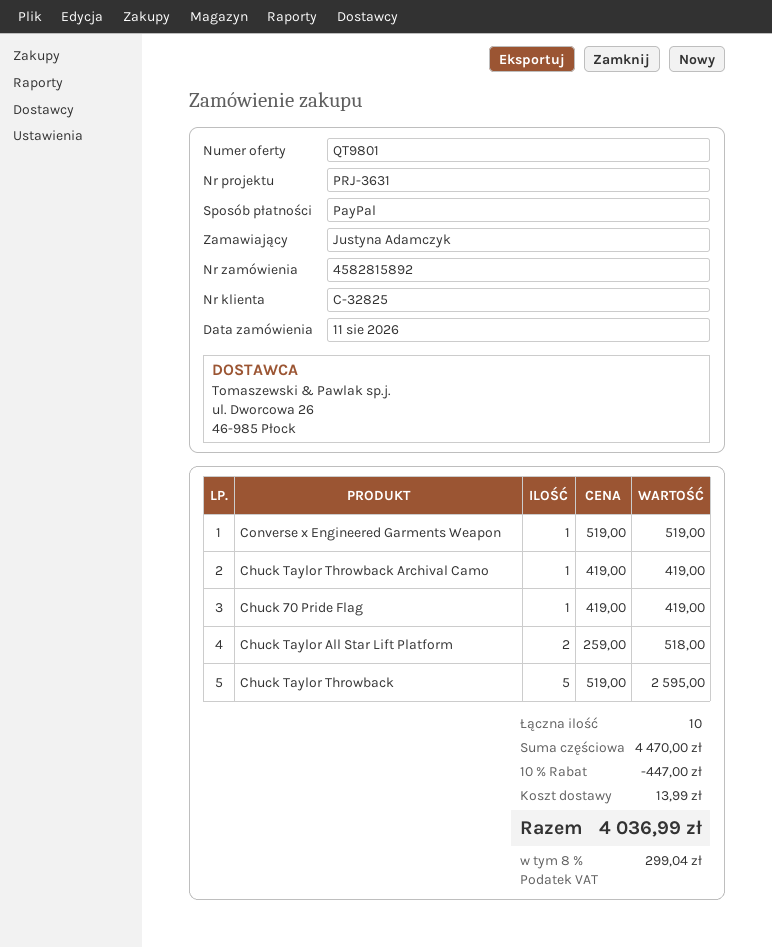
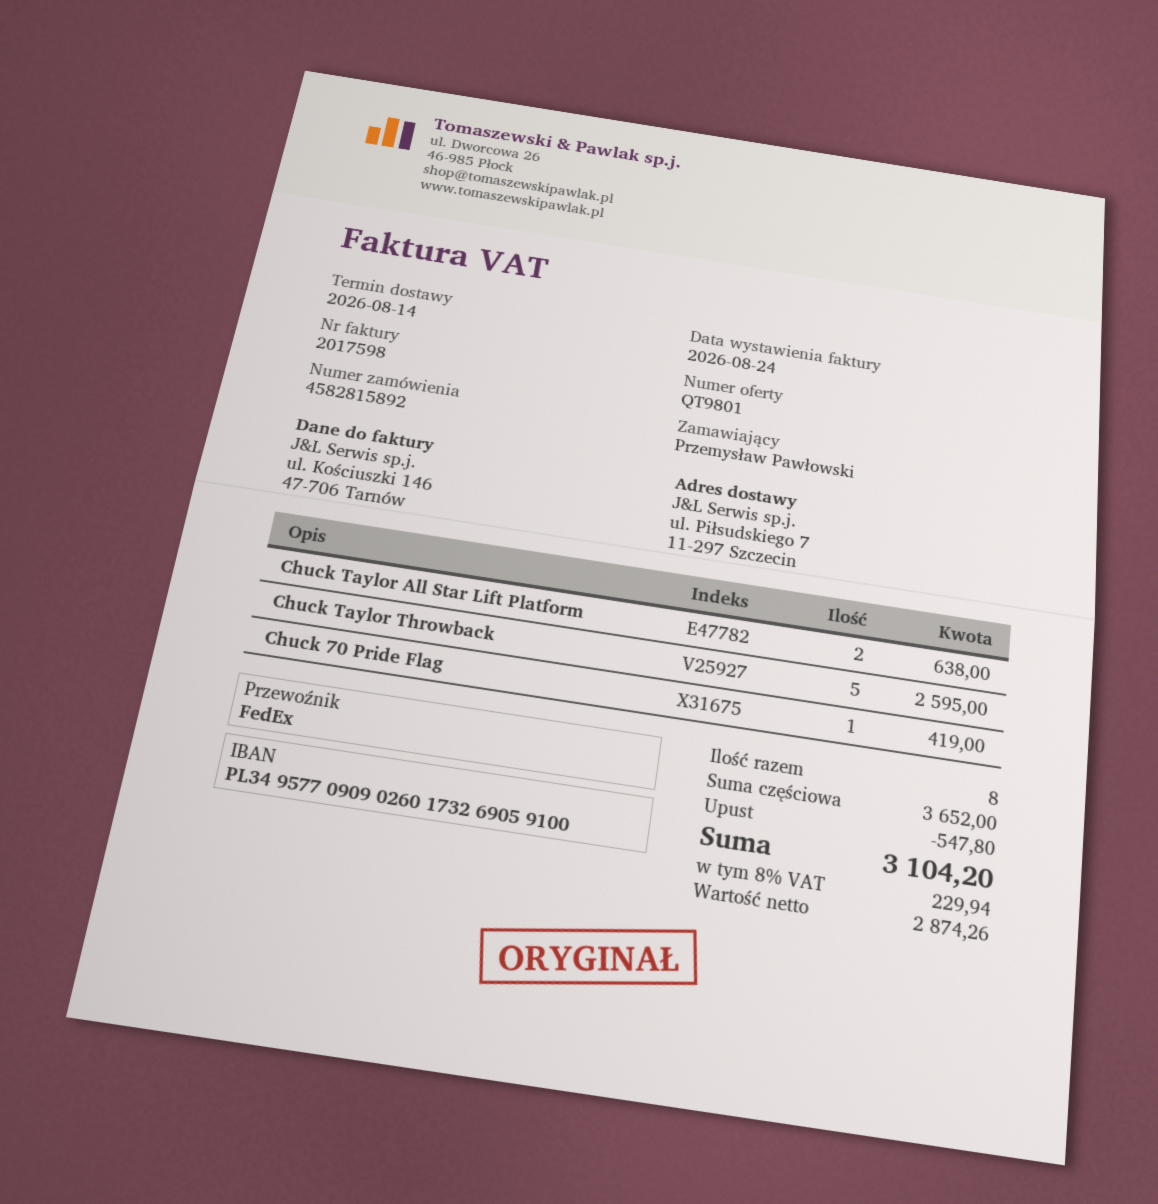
ordered by: Justyna Adamczyk -> Przemysław Pawłowski
Converse x Engineered Garments Weapon: 1 for 519.00 -> none
Chuck Taylor Throwback Archival Camo: 1 for 419.00 -> none
Chuck Taylor All Star Lift Platform: 2 for 518.00 -> 2 for 638.00
total quantity: 10 -> 8
subtotal: 4470.00 -> 3652.00
discount: 447.00 -> 547.80
shipping: 13.99 -> none
tax: 8% = 299.04 -> 8% = 229.94
total: 4036.99 -> 3104.20

